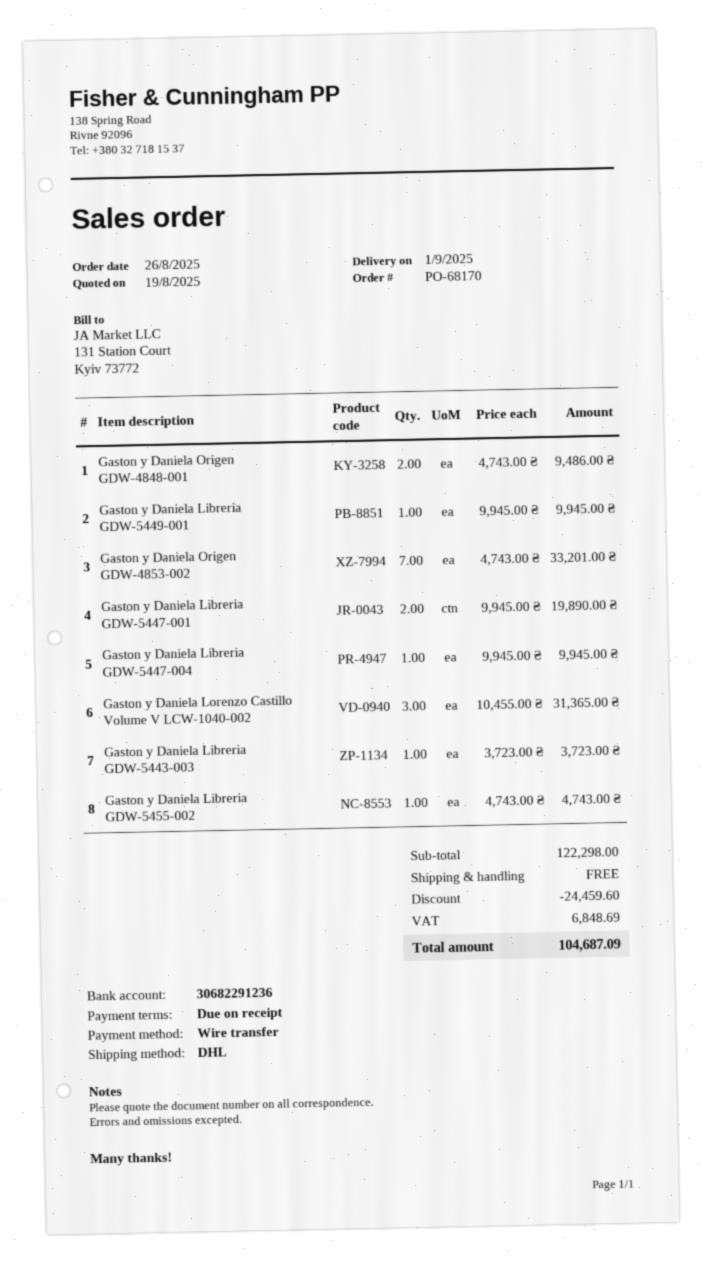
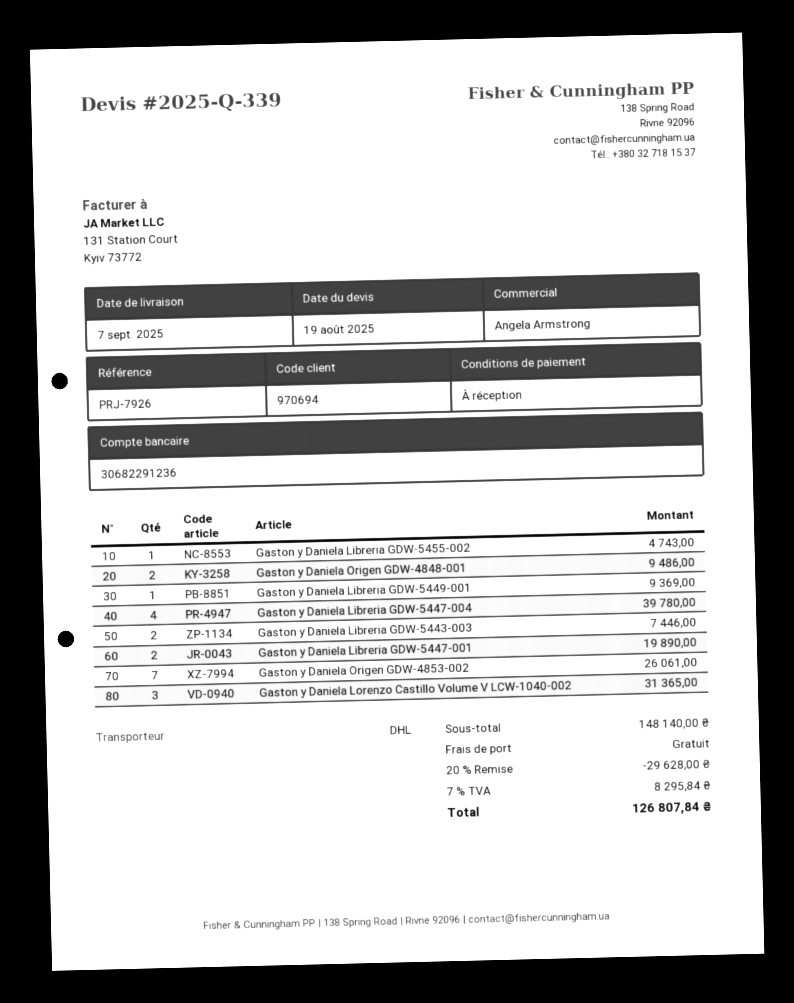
delivery date: 2025-09-01 -> 2025-09-07
Gaston y Daniela Libreria GDW-5449-001: 1 for 9945.00 -> 1 for 9369.00
Gaston y Daniela Origen GDW-4853-002: 7 for 33201.00 -> 7 for 26061.00
Gaston y Daniela Libreria GDW-5447-004: 1 for 9945.00 -> 4 for 39780.00
Gaston y Daniela Libreria GDW-5443-003: 1 for 3723.00 -> 2 for 7446.00
subtotal: 122298.00 -> 148140.00
discount: 24459.60 -> 29628.00
tax: 6848.69 -> 8295.84
total: 104687.09 -> 126807.84

